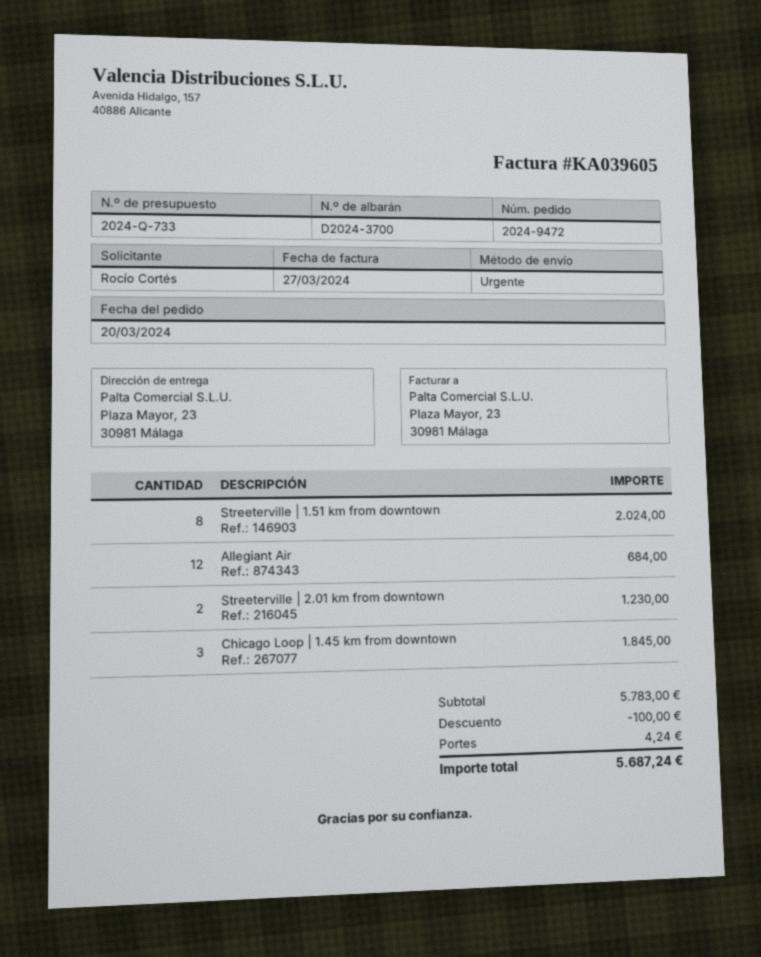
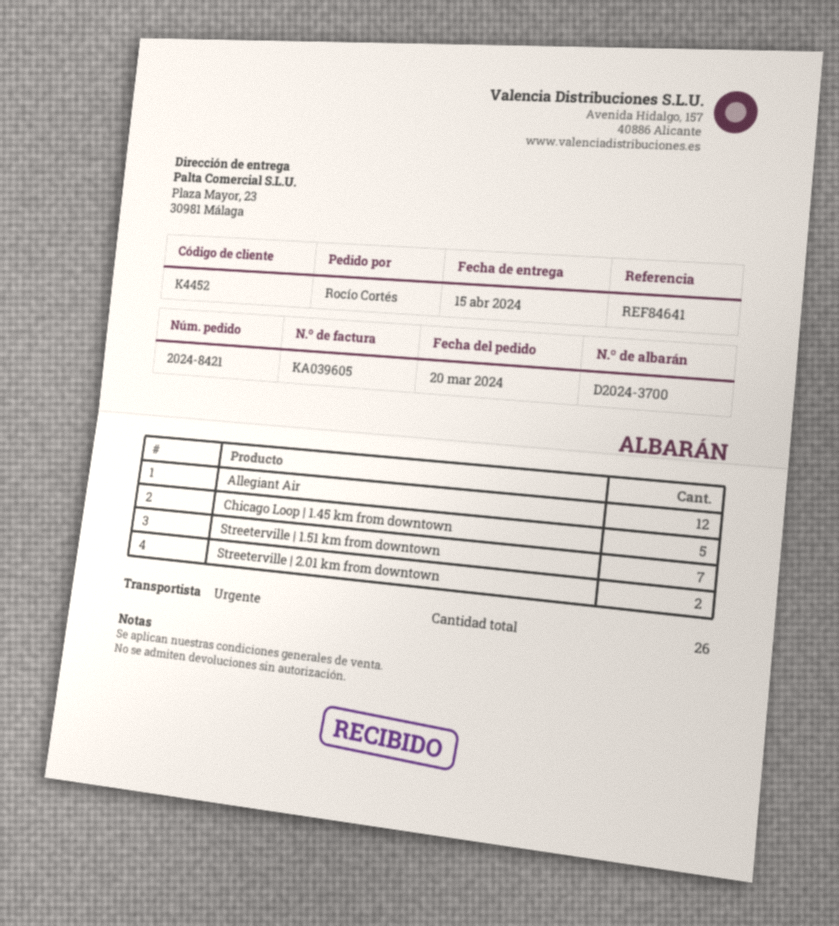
order number: 2024-9472 -> 2024-8421
Streeterville | 1.51 km from downtown: 8 -> 7
Chicago Loop | 1.45 km from downtown: 3 -> 5

